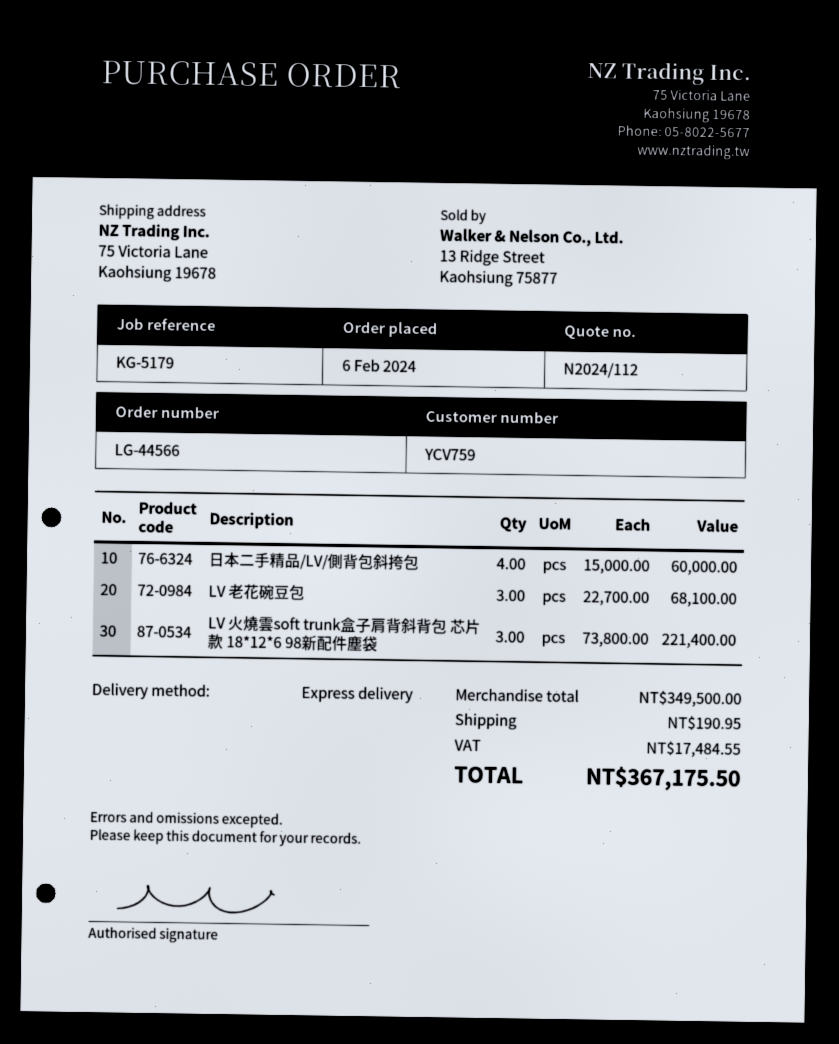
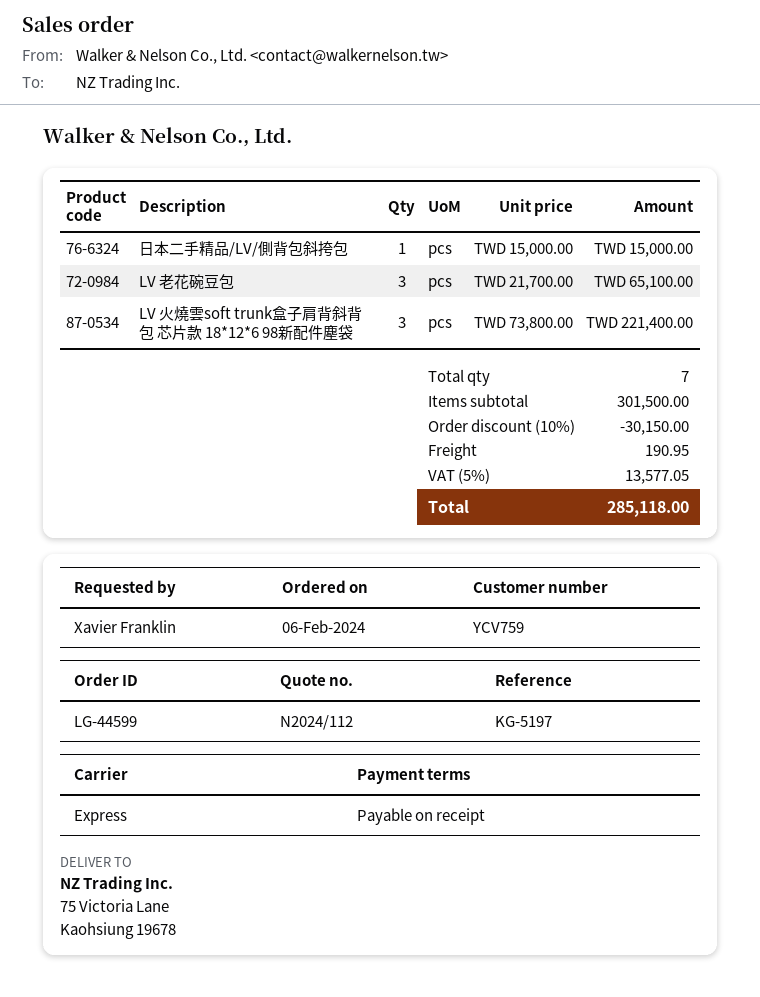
order number: LG-44566 -> LG-44599
reference: KG-5179 -> KG-5197
日本二手精品/LV/側背包斜挎包: 4 x 15000.00 = 60000.00 -> 1 x 15000.00 = 15000.00
LV 老花碗豆包: 3 x 22700.00 = 68100.00 -> 3 x 21700.00 = 65100.00
subtotal: 349500.00 -> 301500.00
discount: none -> 10% = 30150.00
tax: 17484.55 -> 13577.05
total: 367175.50 -> 285118.00

